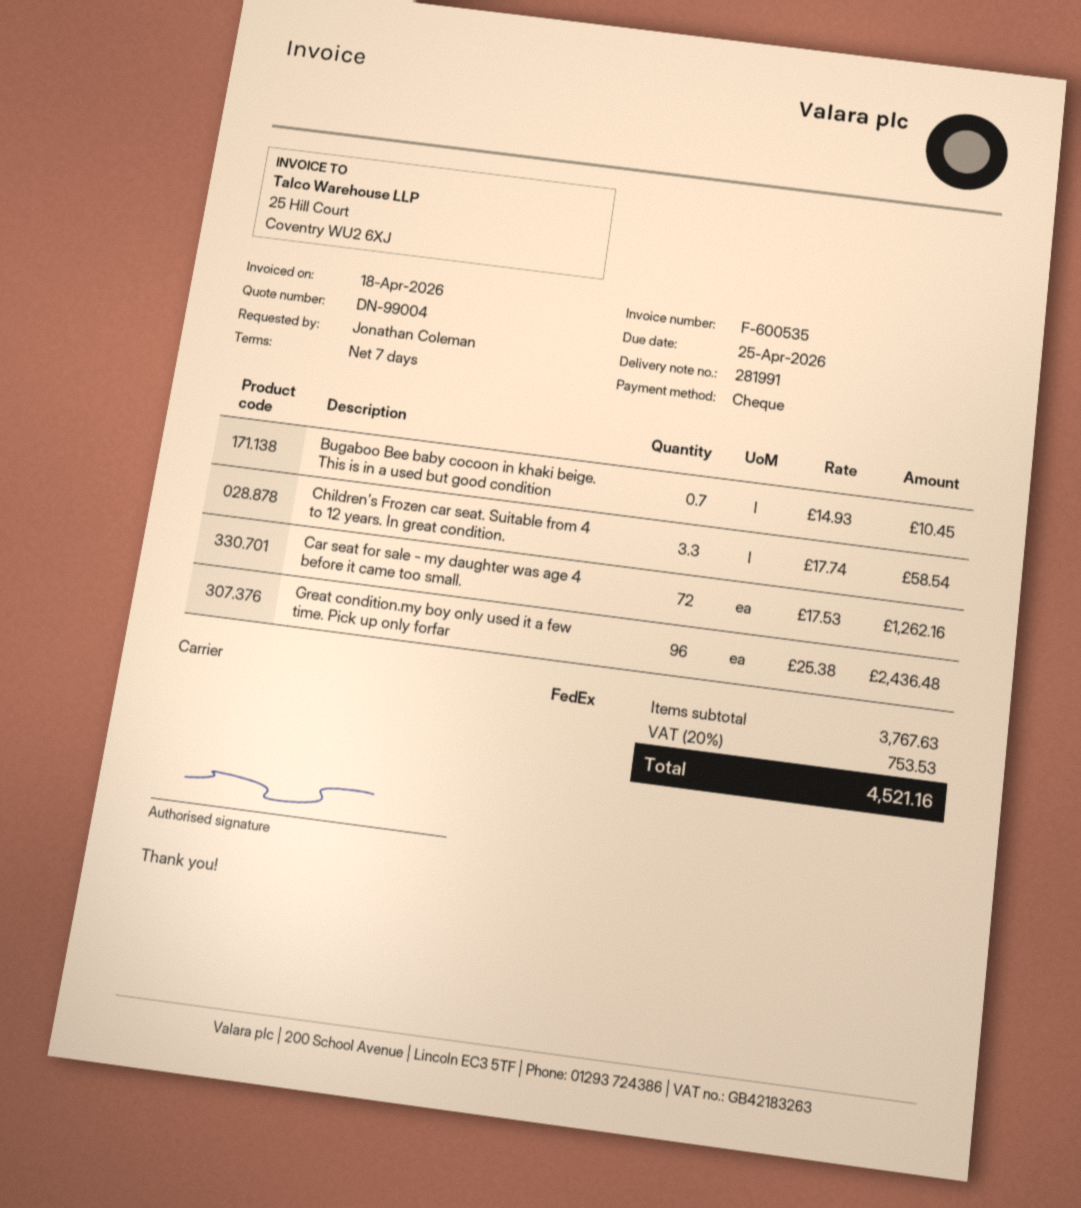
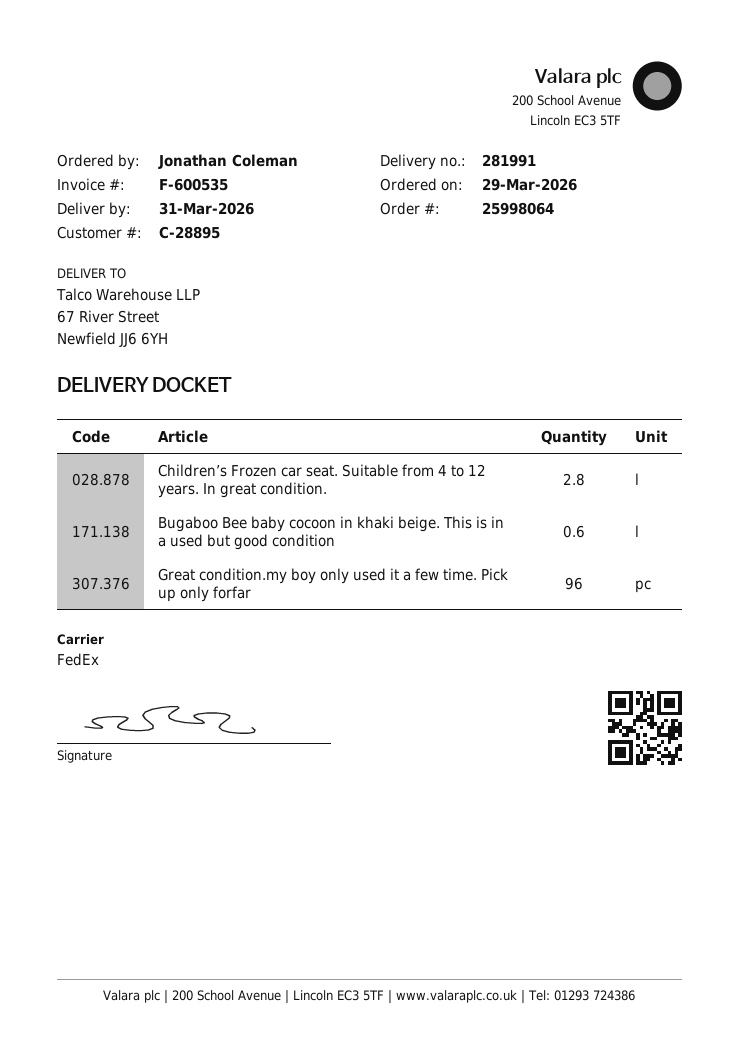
Bugaboo Bee baby cocoon in khaki beige. This is in a used but good condition: 0.7 -> 0.6
Children’s Frozen car seat. Suitable from 4 to 12 years. In great condition.: 3.3 -> 2.8
Car seat for sale - my daughter was age 4 before it came too small.: 72 -> none

